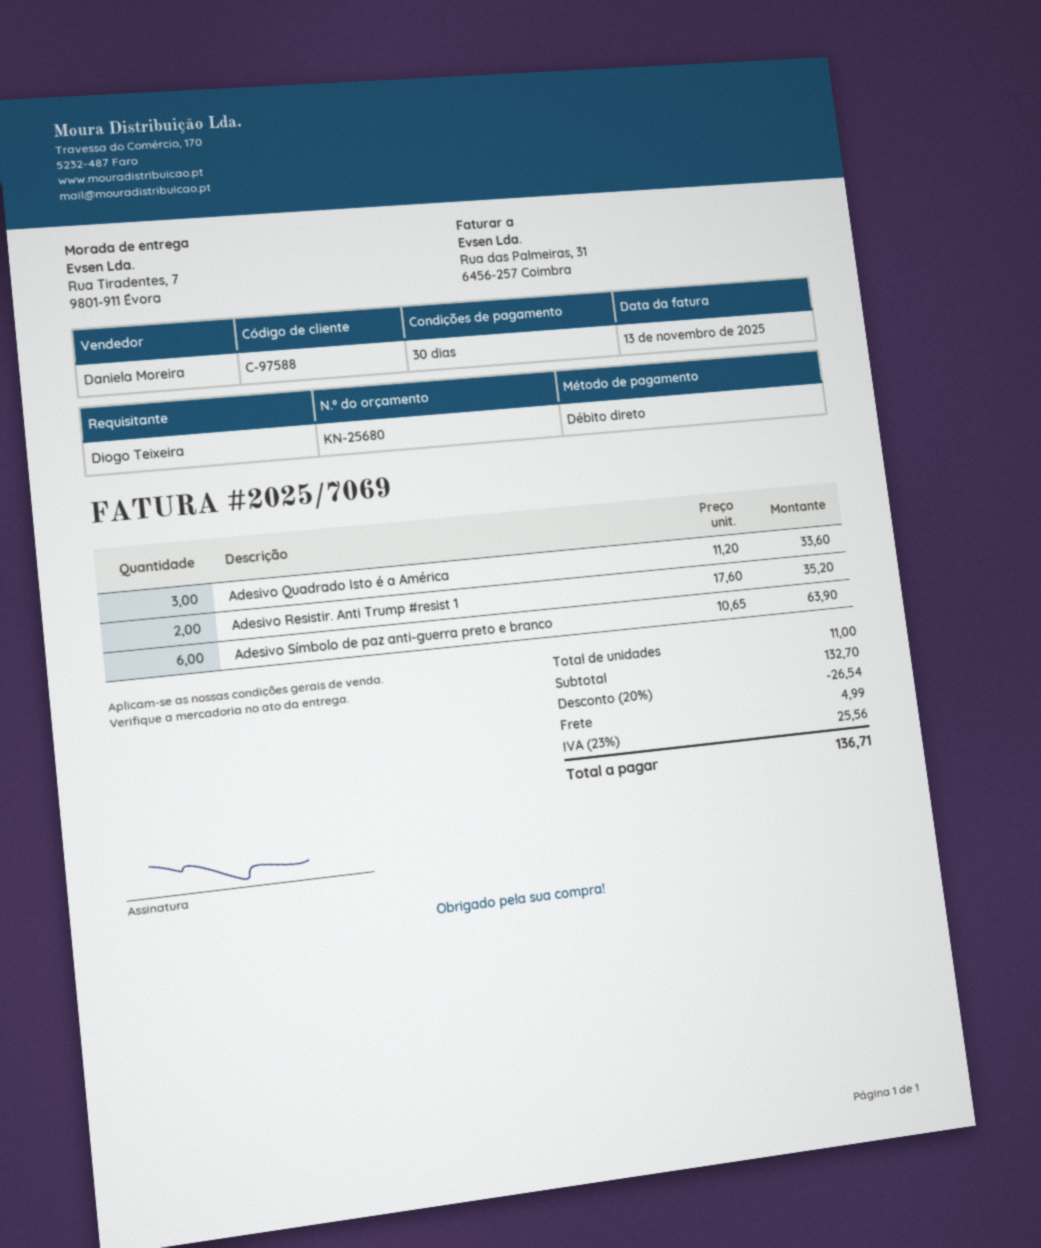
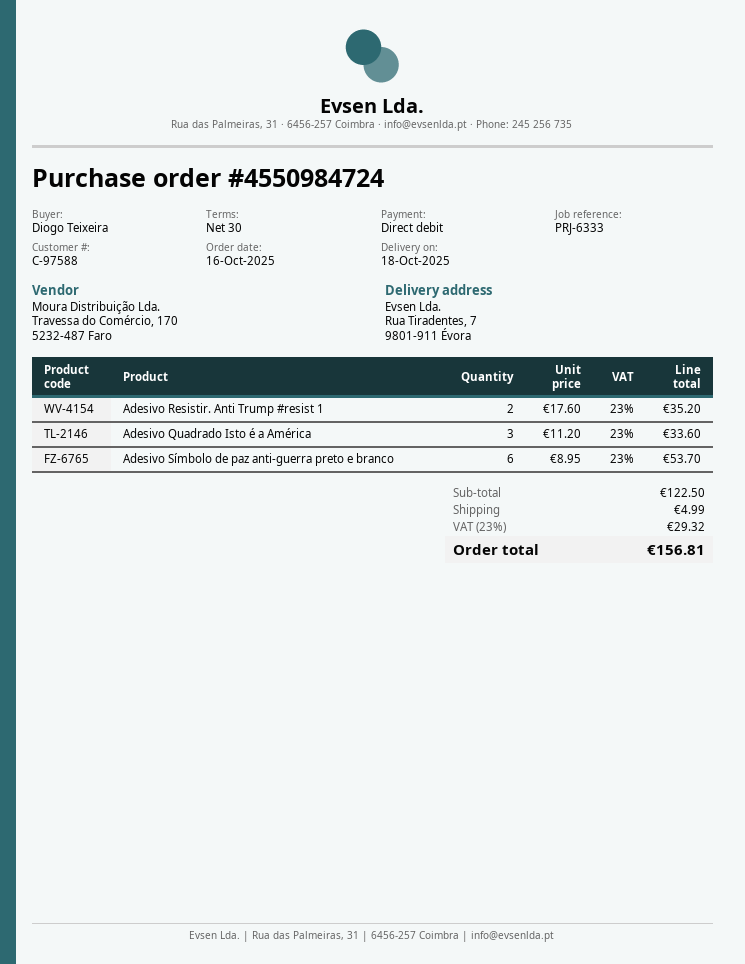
Adesivo Símbolo de paz anti-guerra preto e branco: 6 x 10.65 = 63.90 -> 6 x 8.95 = 53.70
subtotal: 132.70 -> 122.50
discount: 20% = 26.54 -> none
tax: 23% = 25.56 -> 23% = 29.32
total: 136.71 -> 156.81

